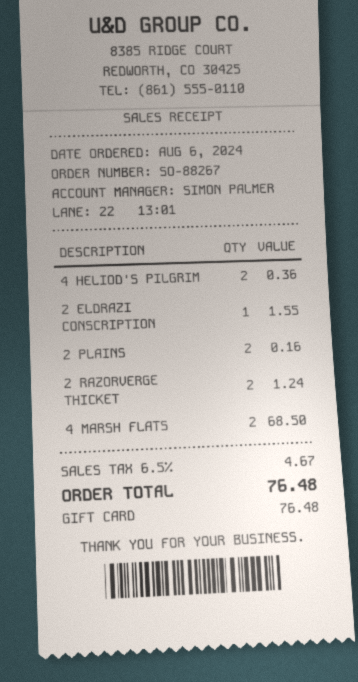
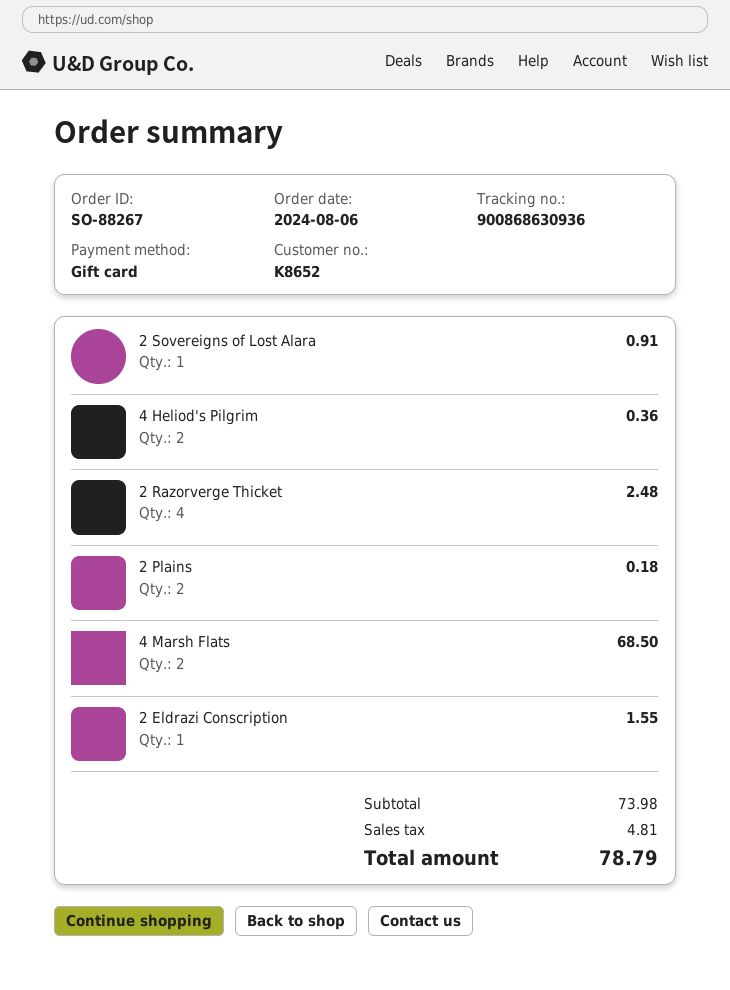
2 PLAINS: 2 for 0.16 -> 2 for 0.18
2 RAZORVERGE THICKET: 2 for 1.24 -> 4 for 2.48
2 Sovereigns of Lost Alara: none -> 1 for 0.91
tax: 4.67 -> 4.81
total: 76.48 -> 78.79

